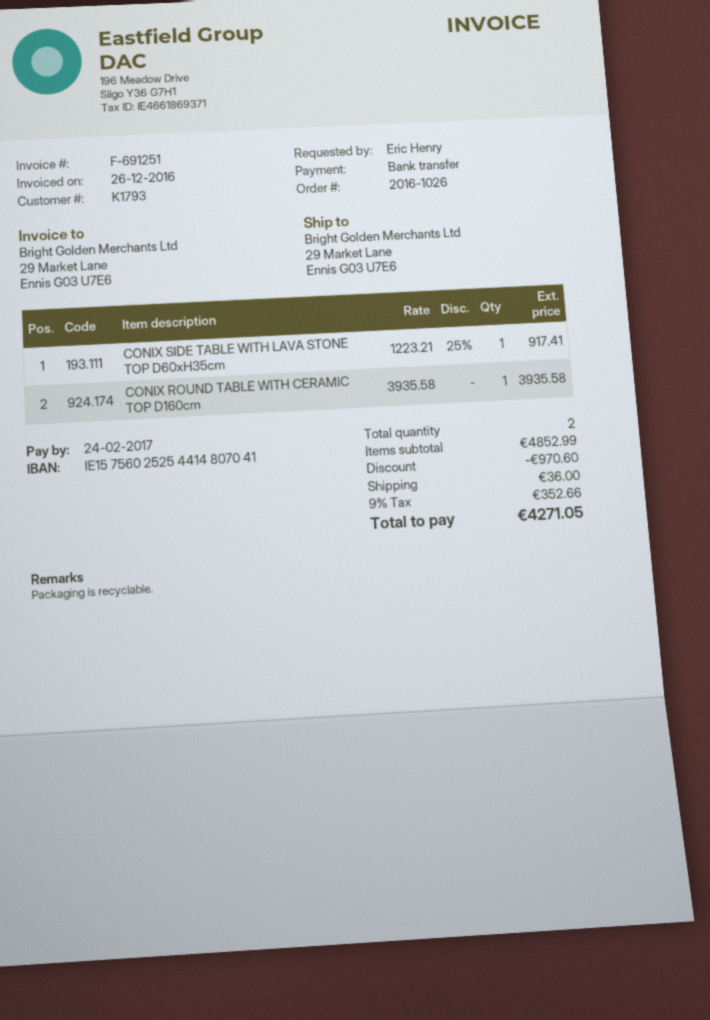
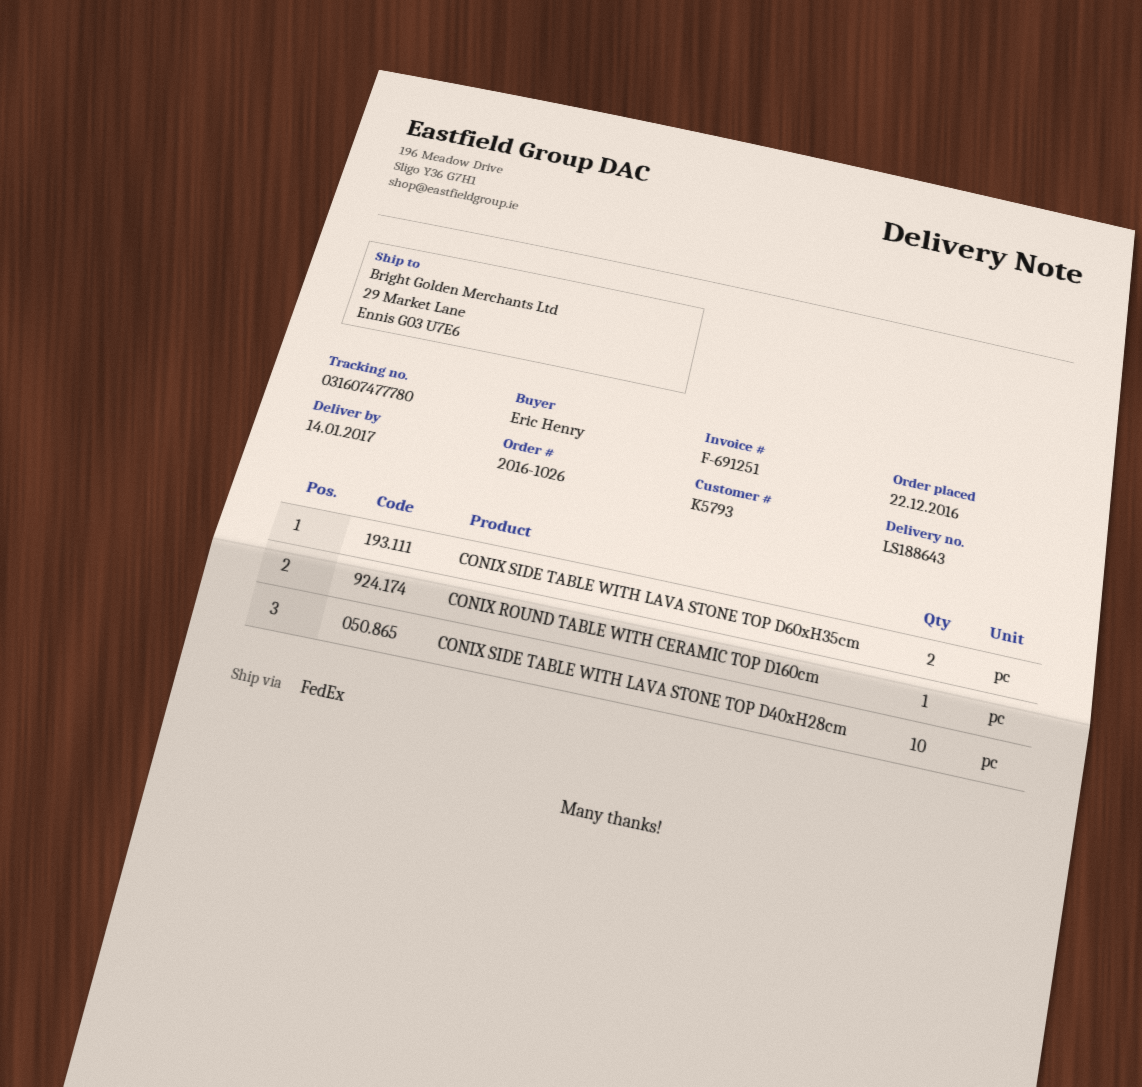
customer number: K1793 -> K5793
CONIX SIDE TABLE WITH LAVA STONE TOP D60xH35cm: 1 -> 2
CONIX SIDE TABLE WITH LAVA STONE TOP D40xH28cm: none -> 10

